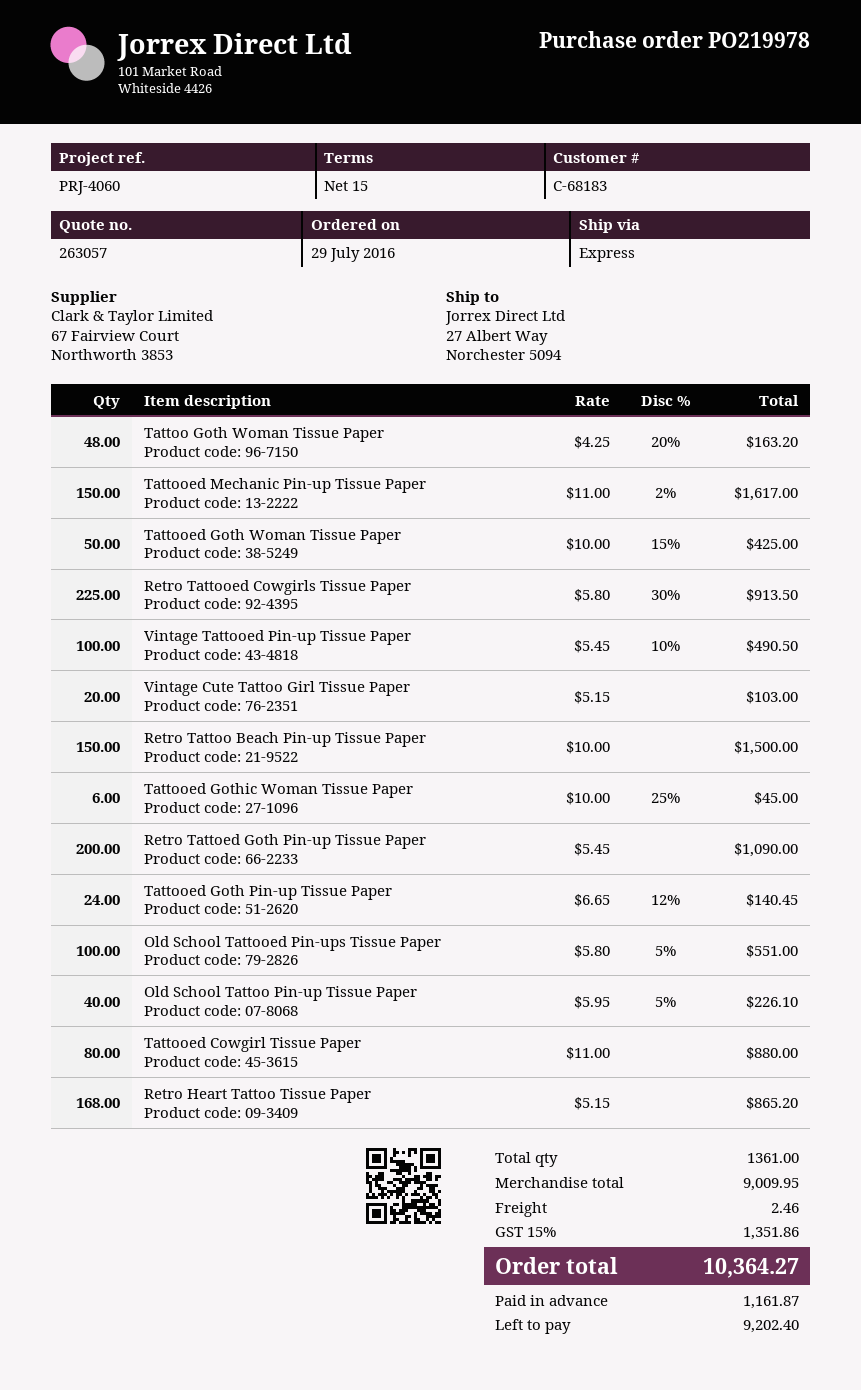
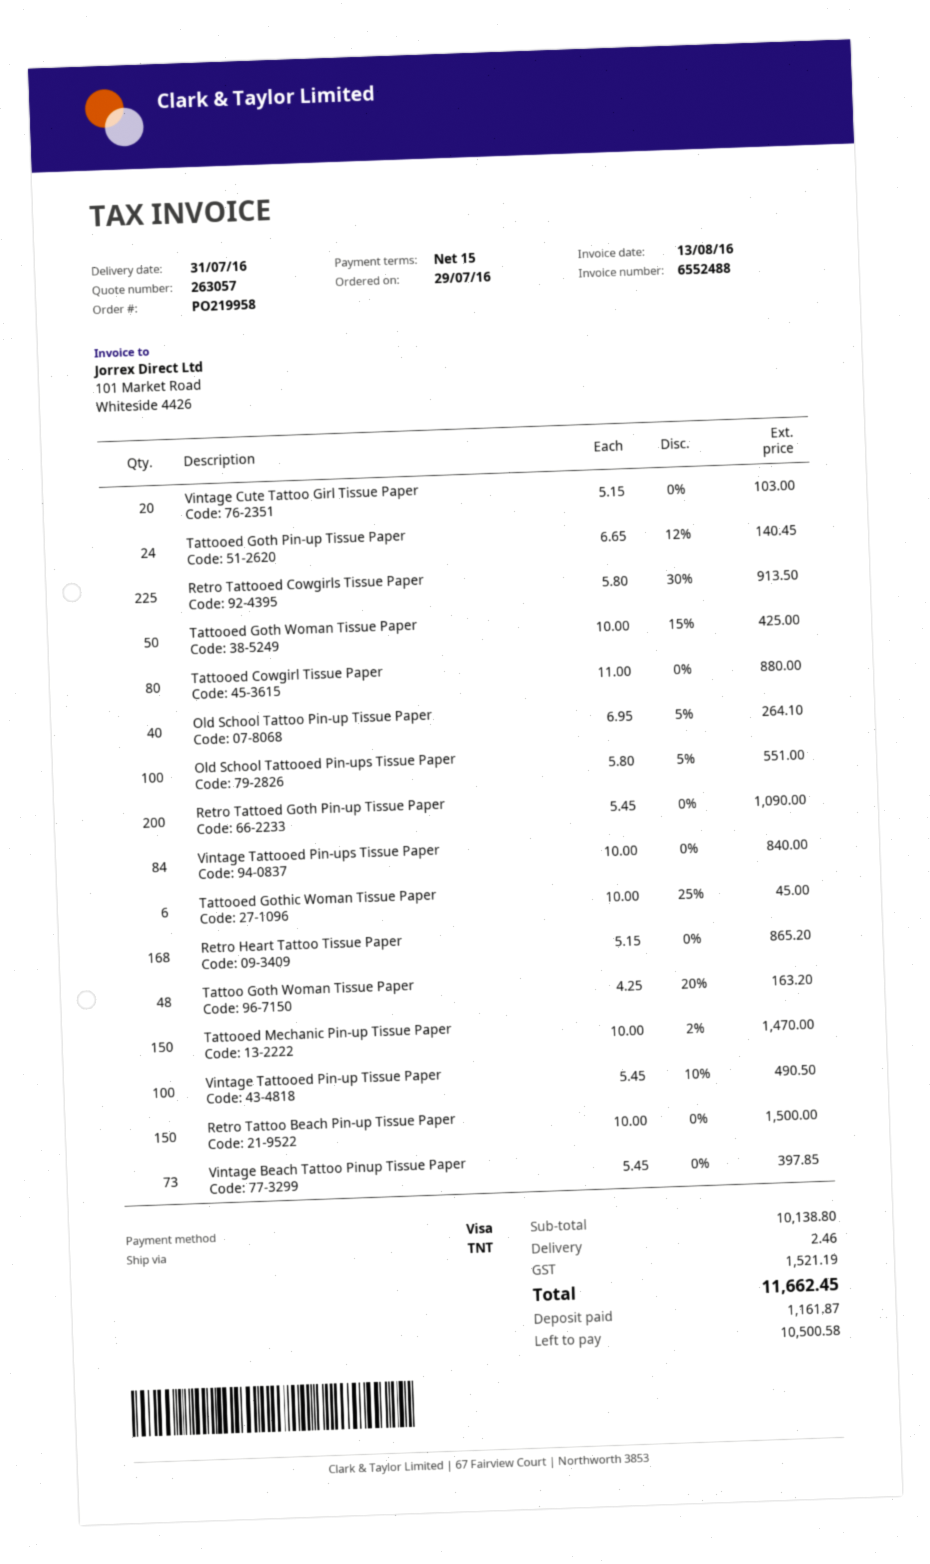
order number: PO219978 -> PO219958
shipping method: express -> TNT
Tattooed Mechanic Pin-up Tissue Paper: 150 x 11.00 - 2% = 1617.00 -> 150 x 10.00 - 2% = 1470.00
Old School Tattoo Pin-up Tissue Paper: 40 x 5.95 - 5% = 226.10 -> 40 x 6.95 - 5% = 264.10
Vintage Tattooed Pin-ups Tissue Paper: none -> 84 x 10.00 = 840.00
Vintage Beach Tattoo Pinup Tissue Paper: none -> 73 x 5.45 = 397.85
subtotal: 9009.95 -> 10138.80
tax: 1351.86 -> 1521.19
total: 10364.27 -> 11662.45
balance: 9202.40 -> 10500.58

